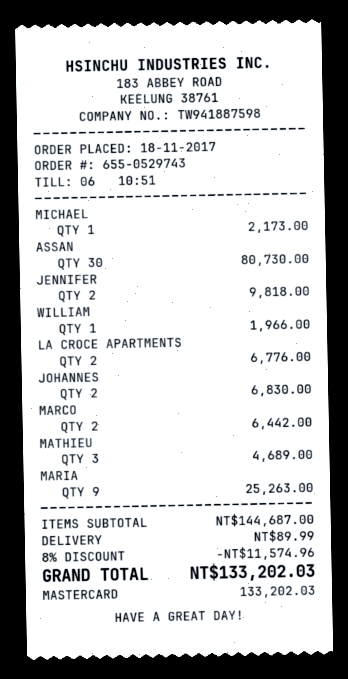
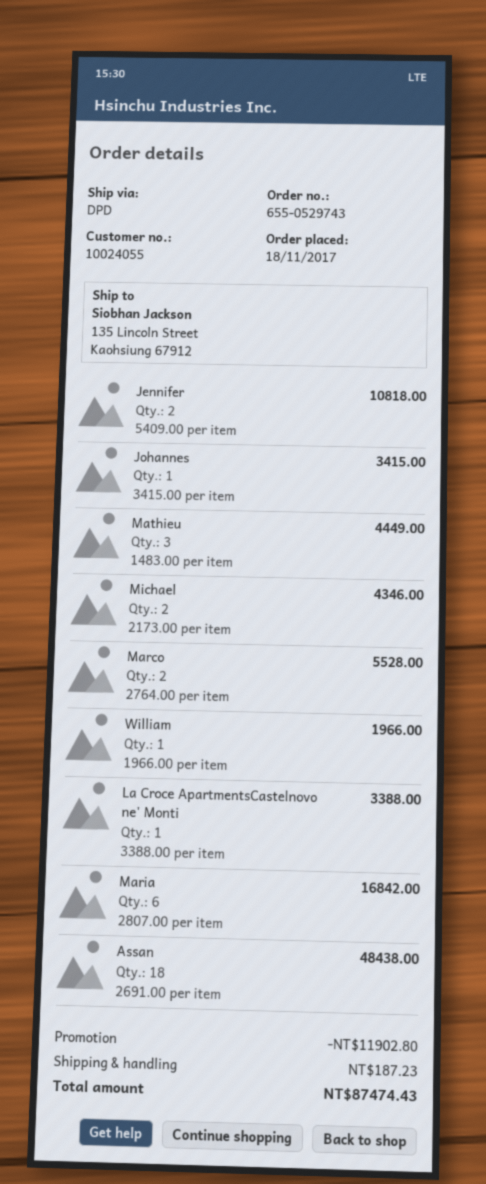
MICHAEL: 1 for 2173.00 -> 2 for 4346.00
ASSAN: 30 for 80730.00 -> 18 for 48438.00
JENNIFER: 2 for 9818.00 -> 2 for 10818.00
LA CROCE APARTMENTS: 2 for 6776.00 -> 1 for 3388.00
JOHANNES: 2 for 6830.00 -> 1 for 3415.00
MARCO: 2 for 6442.00 -> 2 for 5528.00
MATHIEU: 3 for 4689.00 -> 3 for 4449.00
MARIA: 9 for 25263.00 -> 6 for 16842.00
discount: 11574.96 -> 11902.80
shipping: 89.99 -> 187.23
total: 133202.03 -> 87474.43

